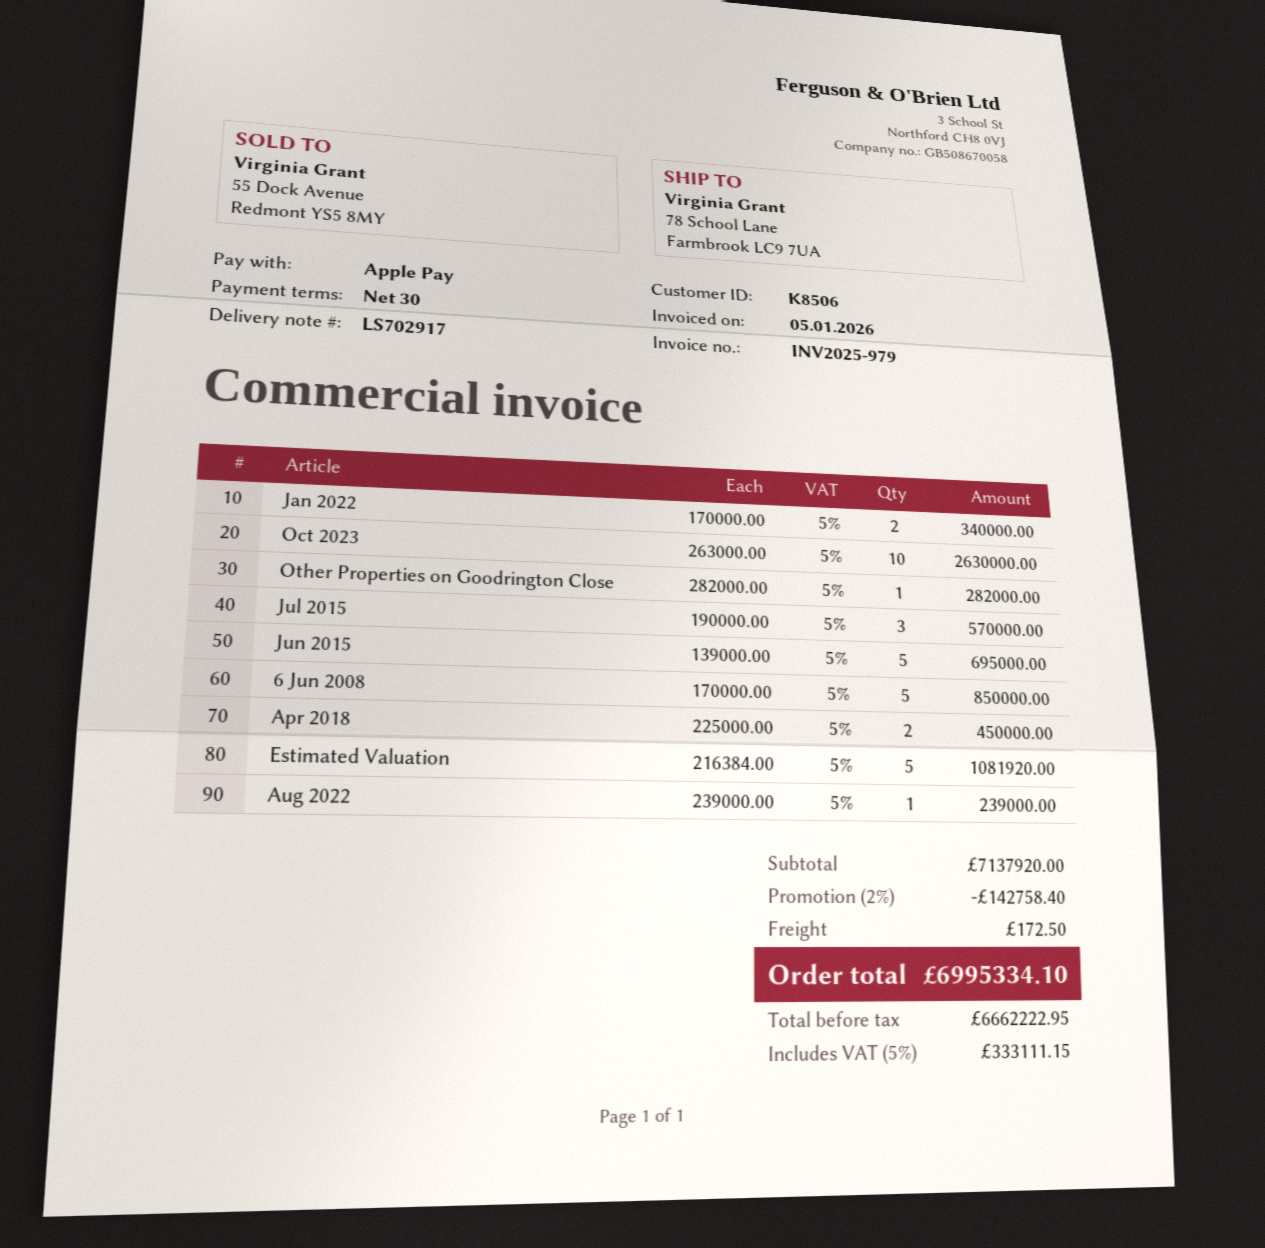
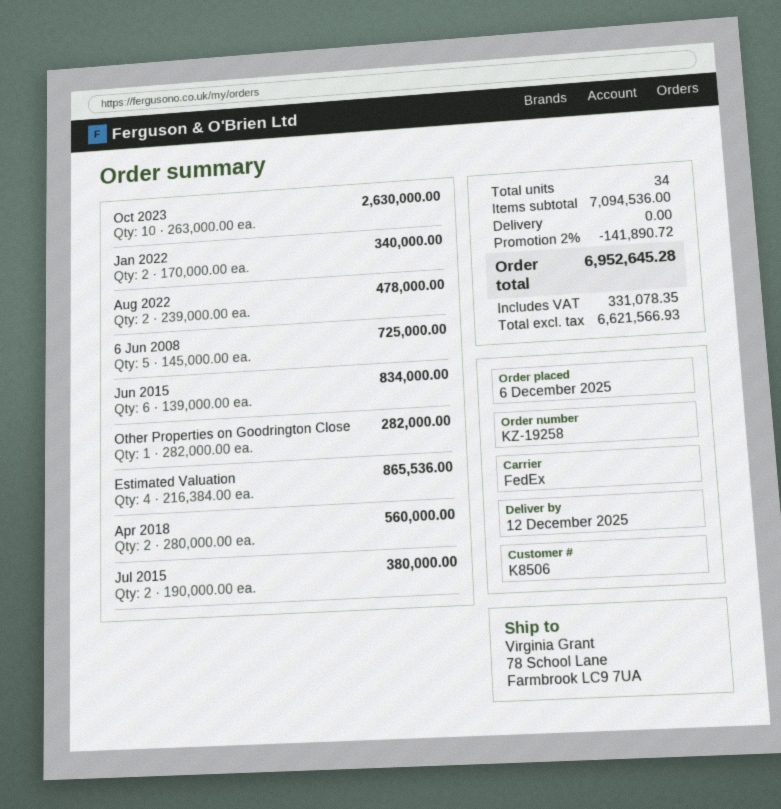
Jul 2015: 3 x 190000.00 = 570000.00 -> 2 x 190000.00 = 380000.00
Jun 2015: 5 x 139000.00 = 695000.00 -> 6 x 139000.00 = 834000.00
6 Jun 2008: 5 x 170000.00 = 850000.00 -> 5 x 145000.00 = 725000.00
Apr 2018: 2 x 225000.00 = 450000.00 -> 2 x 280000.00 = 560000.00
Estimated Valuation: 5 x 216384.00 = 1081920.00 -> 4 x 216384.00 = 865536.00
Aug 2022: 1 x 239000.00 = 239000.00 -> 2 x 239000.00 = 478000.00
subtotal: 7137920.00 -> 7094536.00
discount: 2% = 142758.40 -> 2% = 141890.72
shipping: 172.50 -> 0.00
net: 6662222.95 -> 6621566.93
tax: 333111.15 -> 331078.35
total: 6995334.10 -> 6952645.28

